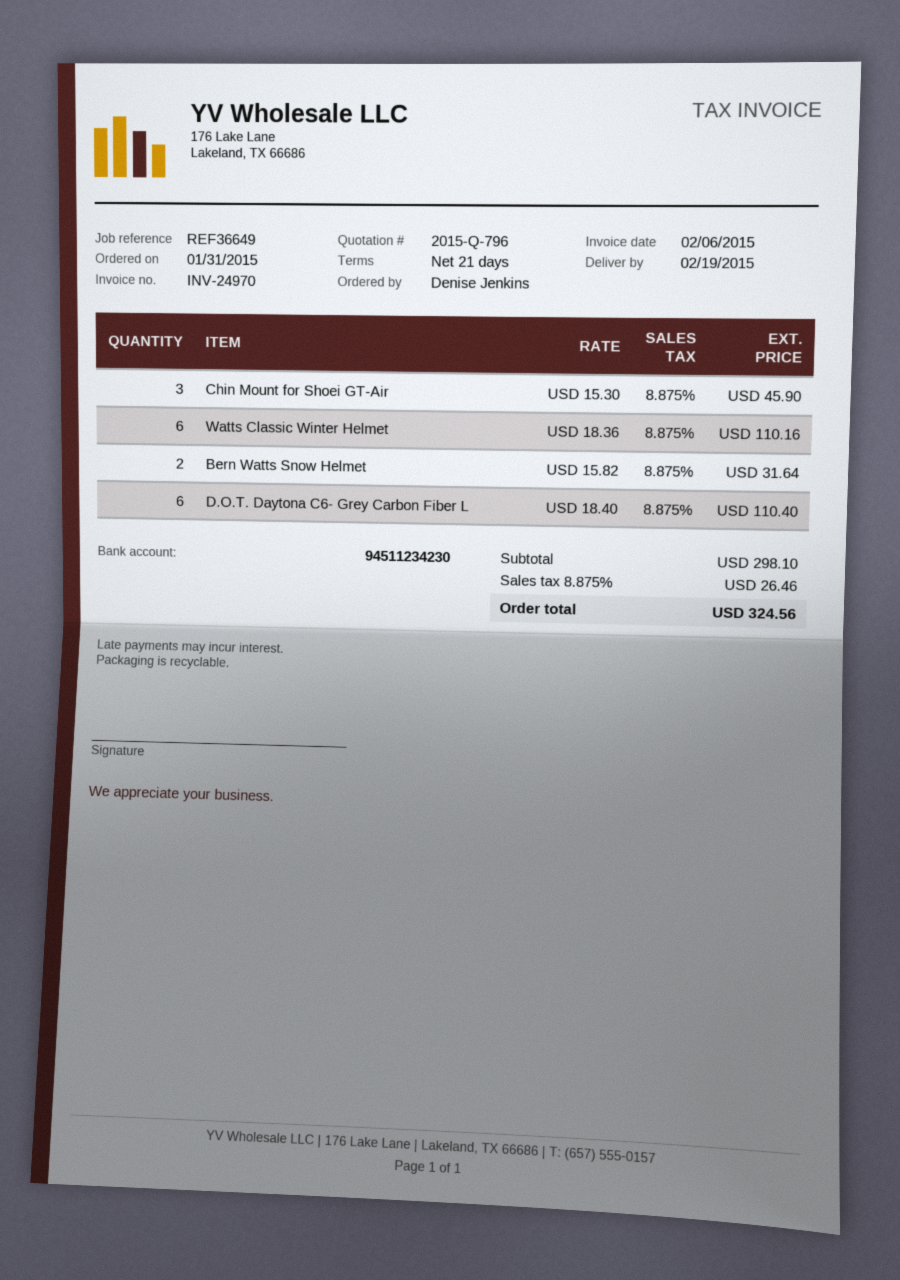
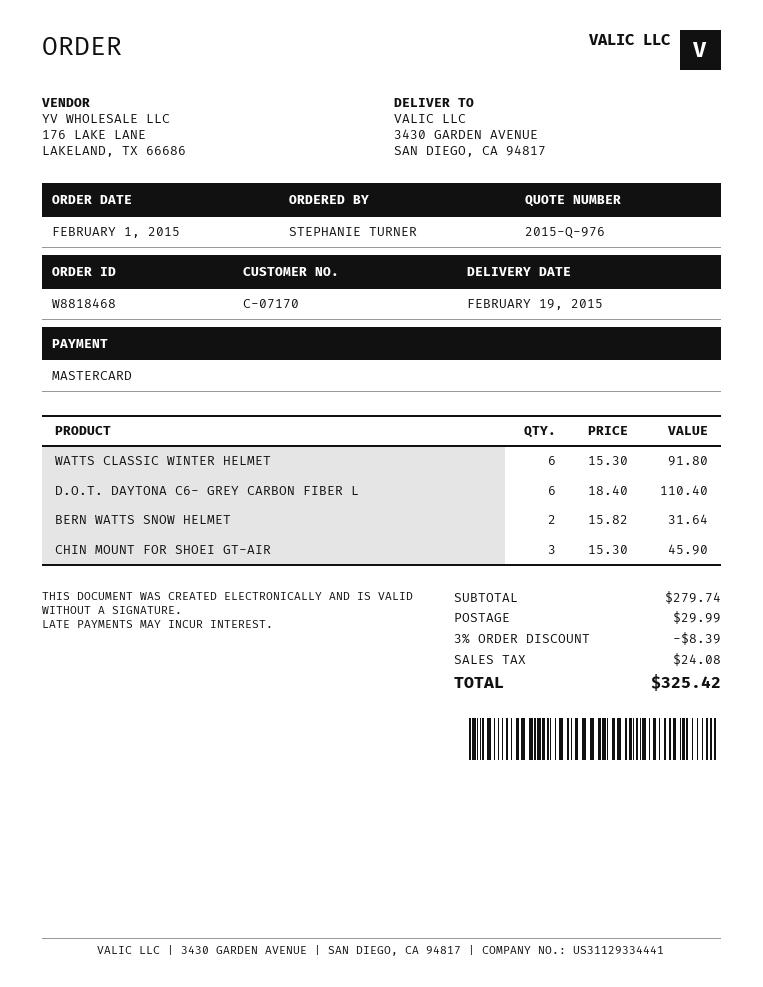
quote number: 2015-Q-796 -> 2015-Q-976
order date: 2015-01-31 -> 2015-02-01
ordered by: Denise Jenkins -> STEPHANIE TURNER
Watts Classic Winter Helmet: 6 x 18.36 = 110.16 -> 6 x 15.30 = 91.80
subtotal: 298.10 -> 279.74
discount: none -> 3% = 8.39
shipping: none -> 29.99
tax: 26.46 -> 24.08
total: 324.56 -> 325.42

